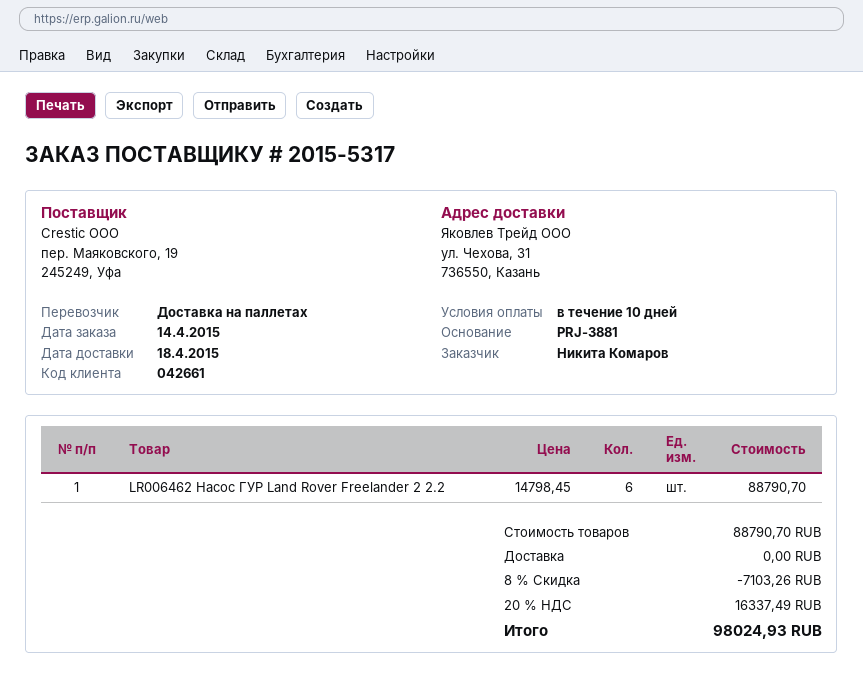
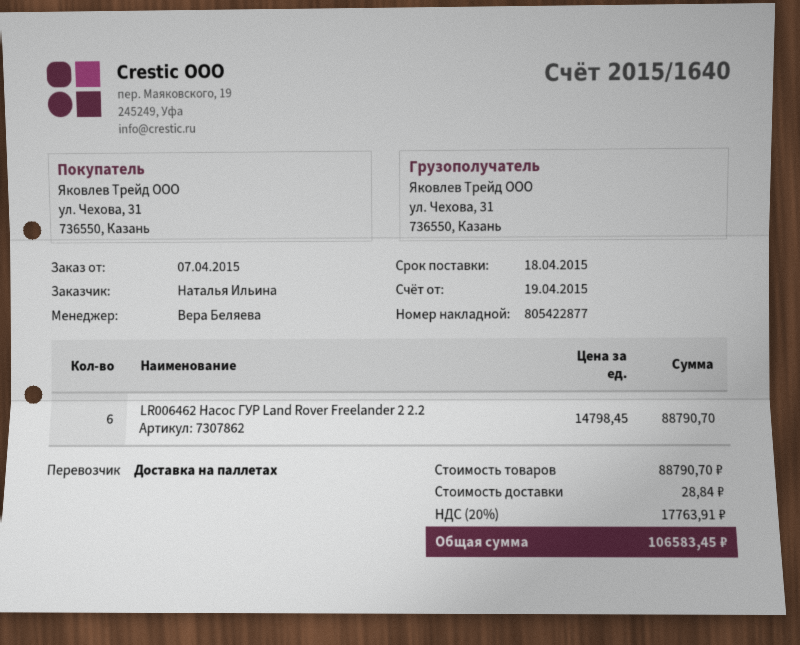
order date: 2015-04-14 -> 2015-04-07
ordered by: Никита Комаров -> Наталья Ильина
discount: 8% = 7103.26 -> none
shipping: 0.00 -> 28.84
tax: 20% = 16337.49 -> 20% = 17763.91
total: 98024.93 -> 106583.45

